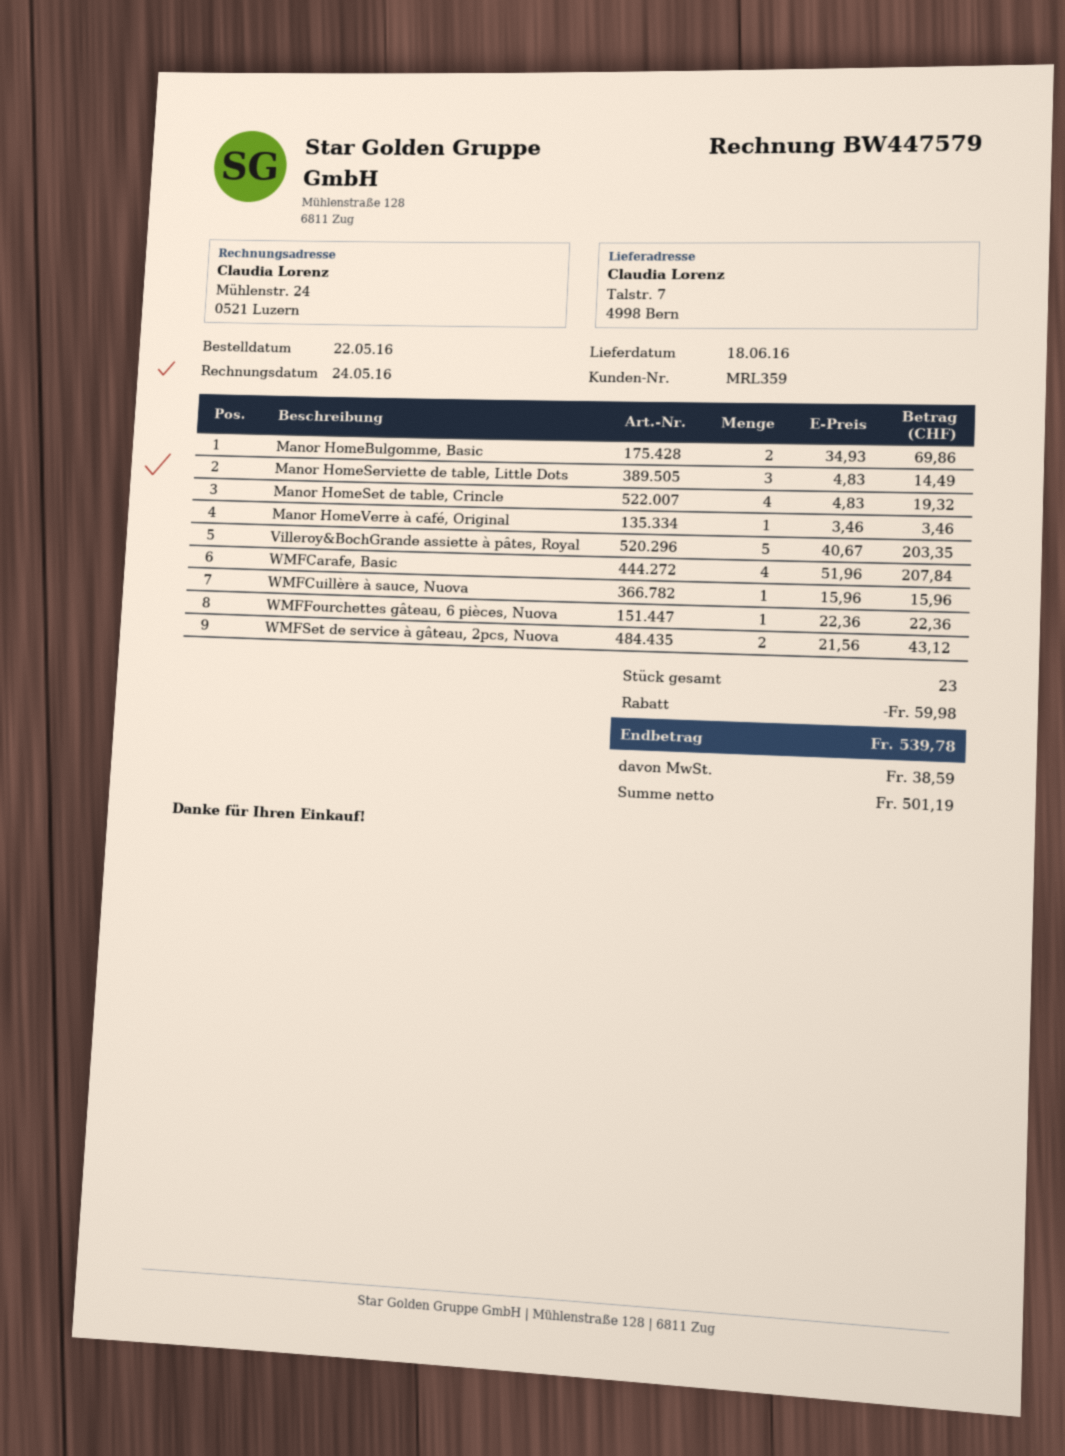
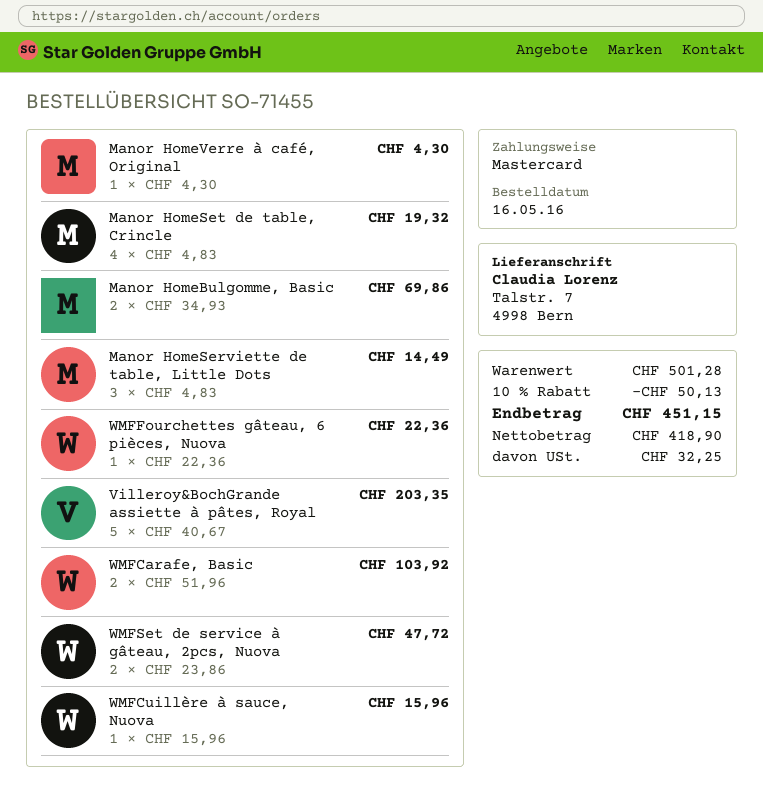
order date: 2016-05-22 -> 2016-05-16
Manor HomeVerre à café, Original: 1 x 3.46 = 3.46 -> 1 x 4.30 = 4.30
WMFCarafe, Basic: 4 x 51.96 = 207.84 -> 2 x 51.96 = 103.92
WMFSet de service à gâteau, 2pcs, Nuova: 2 x 21.56 = 43.12 -> 2 x 23.86 = 47.72
discount: 59.98 -> 50.13
net: 501.19 -> 418.90
tax: 38.59 -> 32.25
total: 539.78 -> 451.15

